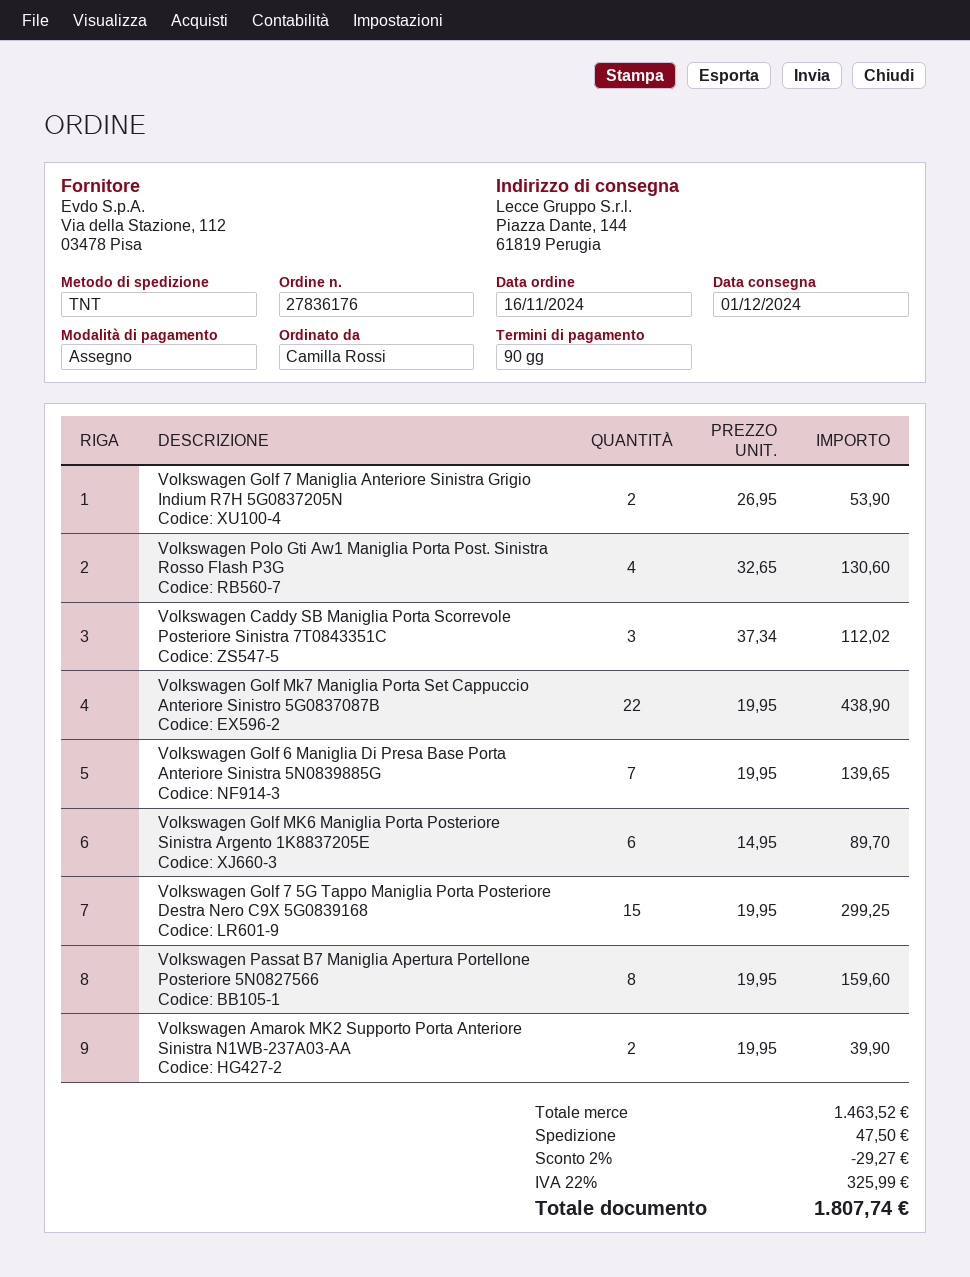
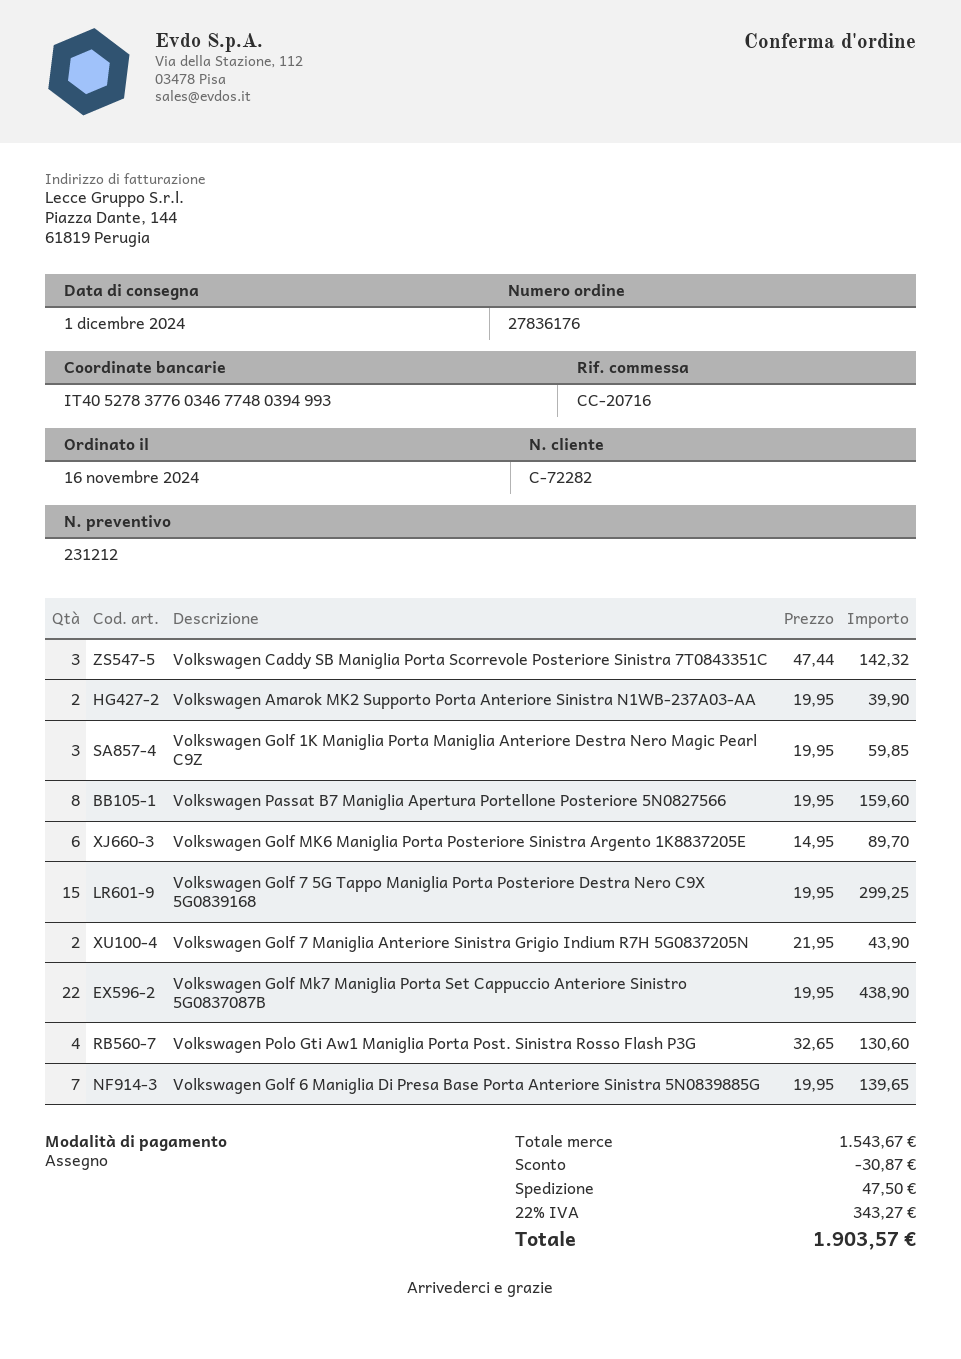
Volkswagen Golf 7 Maniglia Anteriore Sinistra Grigio Indium R7H 5G0837205N: 2 x 26.95 = 53.90 -> 2 x 21.95 = 43.90
Volkswagen Caddy SB Maniglia Porta Scorrevole Posteriore Sinistra 7T0843351C: 3 x 37.34 = 112.02 -> 3 x 47.44 = 142.32
Volkswagen Golf 1K Maniglia Porta Maniglia Anteriore Destra Nero Magic Pearl C9Z: none -> 3 x 19.95 = 59.85
subtotal: 1463.52 -> 1543.67
discount: 29.27 -> 30.87
tax: 22% = 325.99 -> 22% = 343.27
total: 1807.74 -> 1903.57

